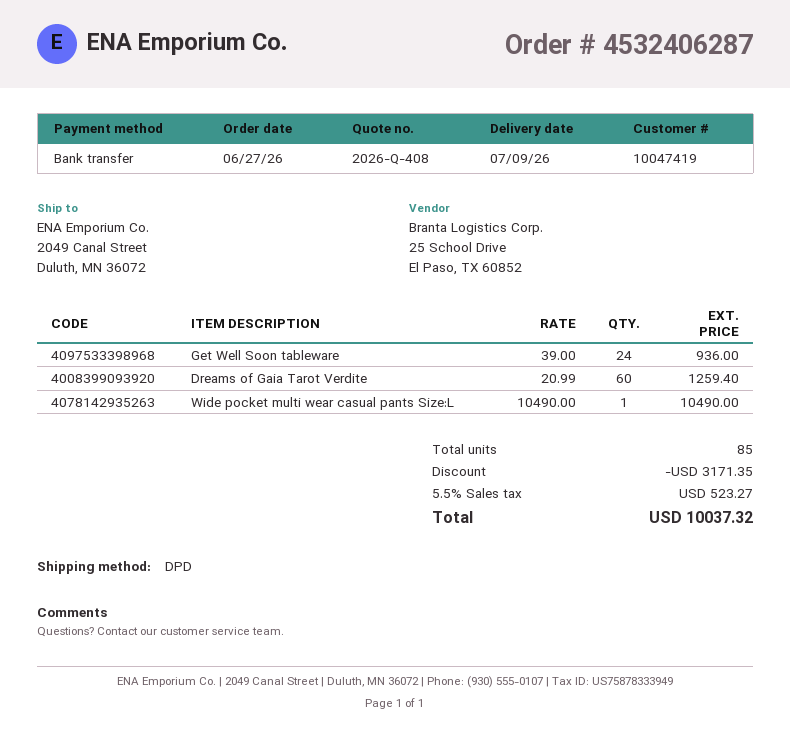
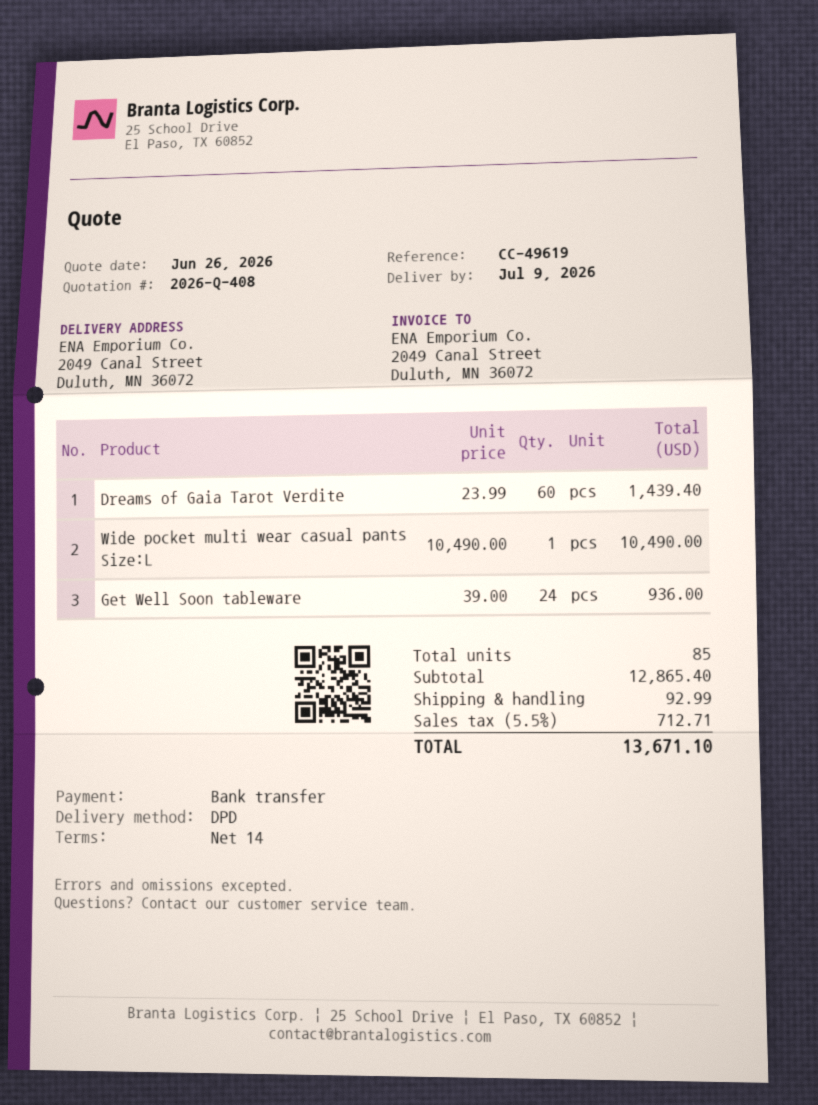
Dreams of Gaia Tarot Verdite: 60 x 20.99 = 1259.40 -> 60 x 23.99 = 1439.40
discount: 3171.35 -> none
shipping: none -> 92.99
tax: 5.5% = 523.27 -> 5.5% = 712.71
total: 10037.32 -> 13671.10

